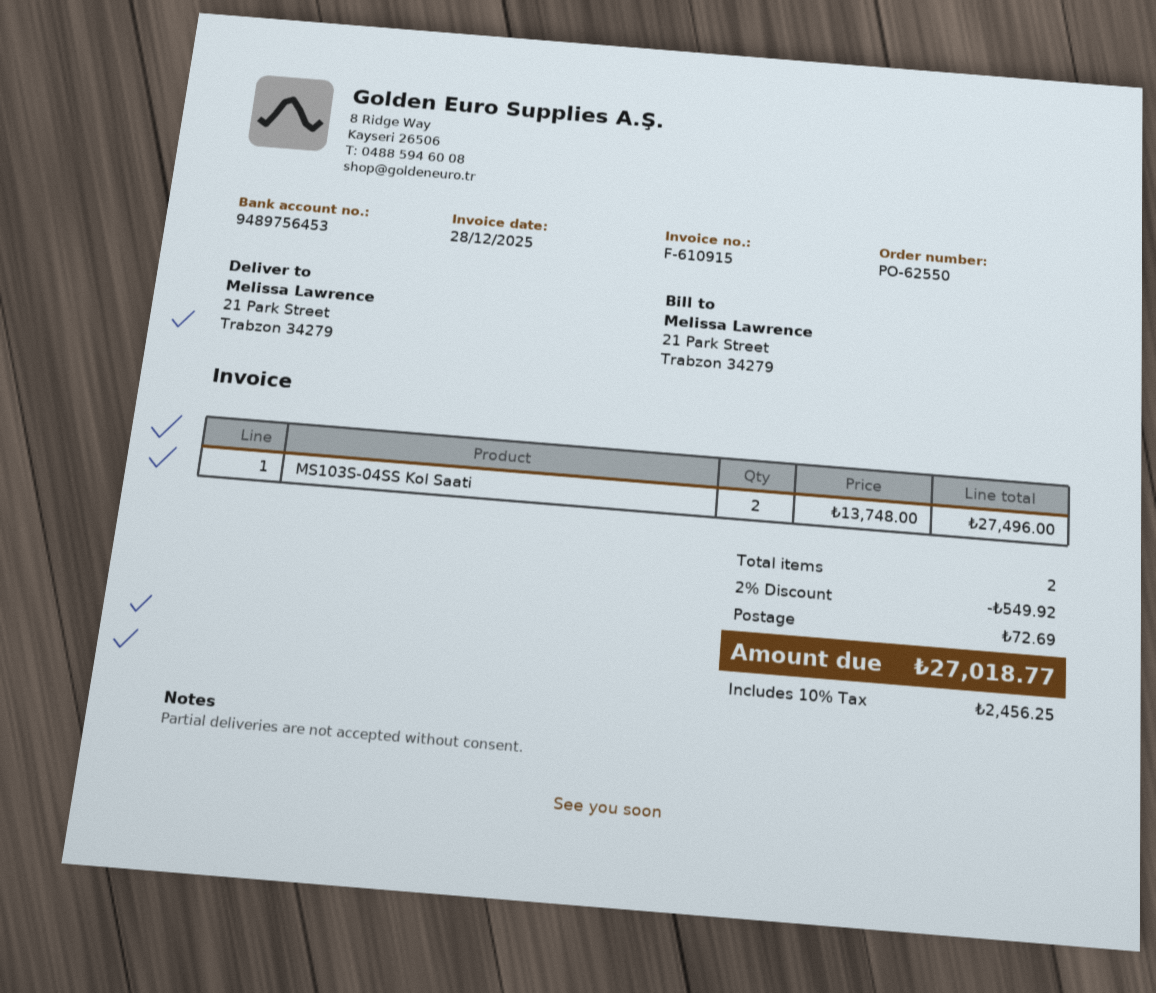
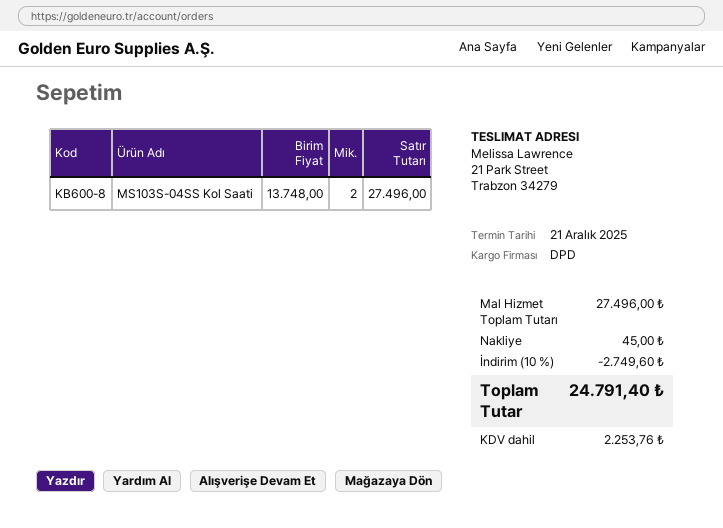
discount: 2% = 549.92 -> 10% = 2749.60
shipping: 72.69 -> 45.00
tax: 2456.25 -> 2253.76
total: 27018.77 -> 24791.40

